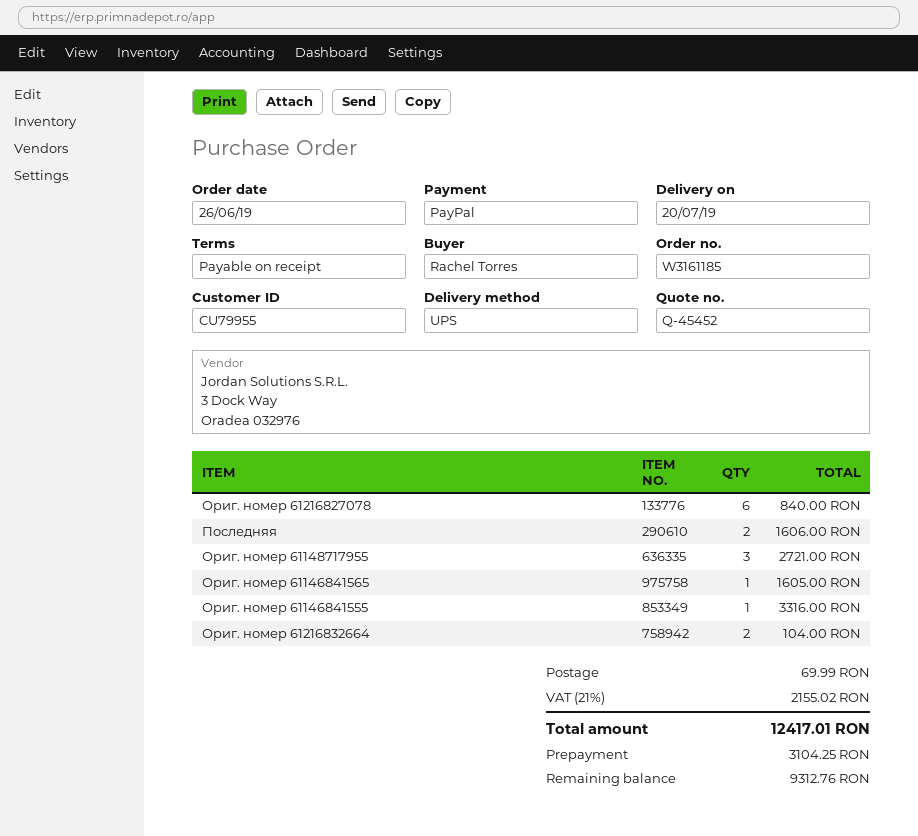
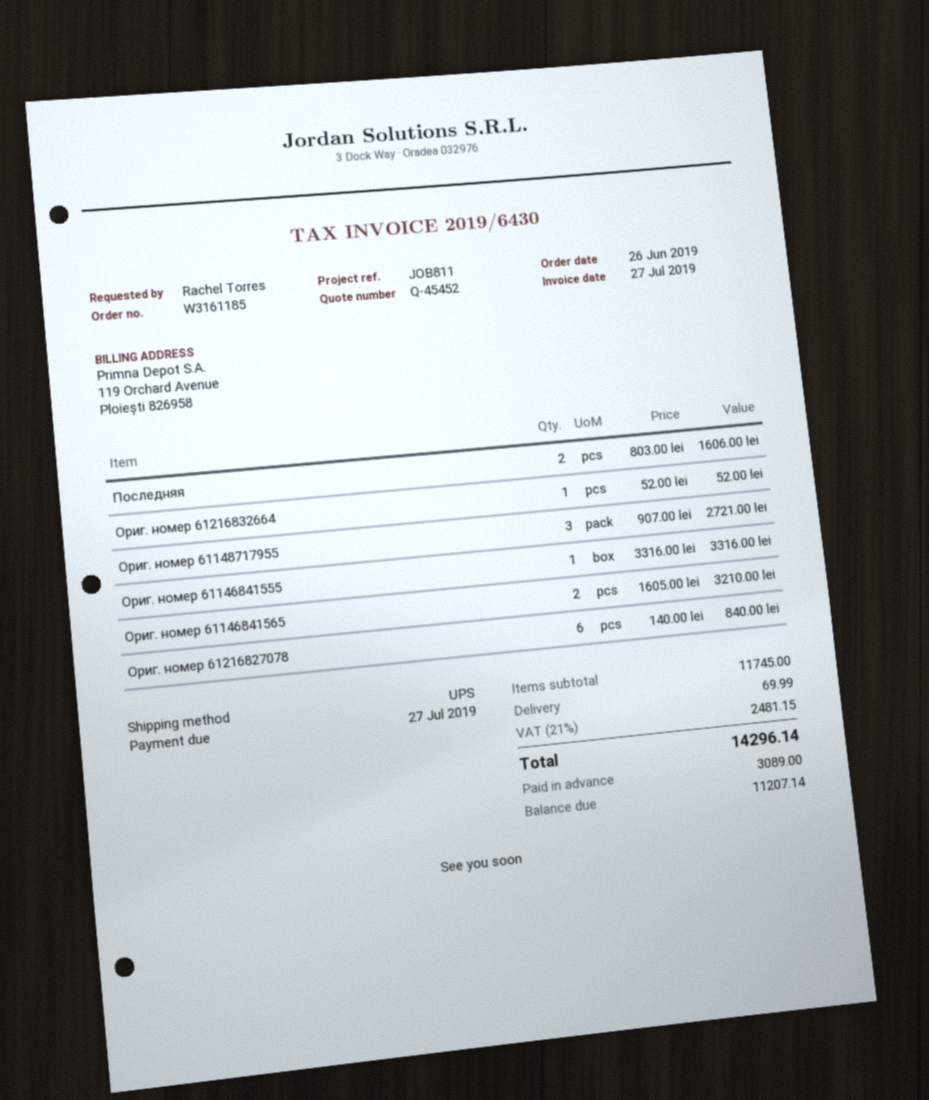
Ориг. номер 61146841565: 1 for 1605.00 -> 2 for 3210.00
Ориг. номер 61216832664: 2 for 104.00 -> 1 for 52.00
tax: 21% = 2155.02 -> 21% = 2481.15
total: 12417.01 -> 14296.14
deposit: 3104.25 -> 3089.00
balance: 9312.76 -> 11207.14

